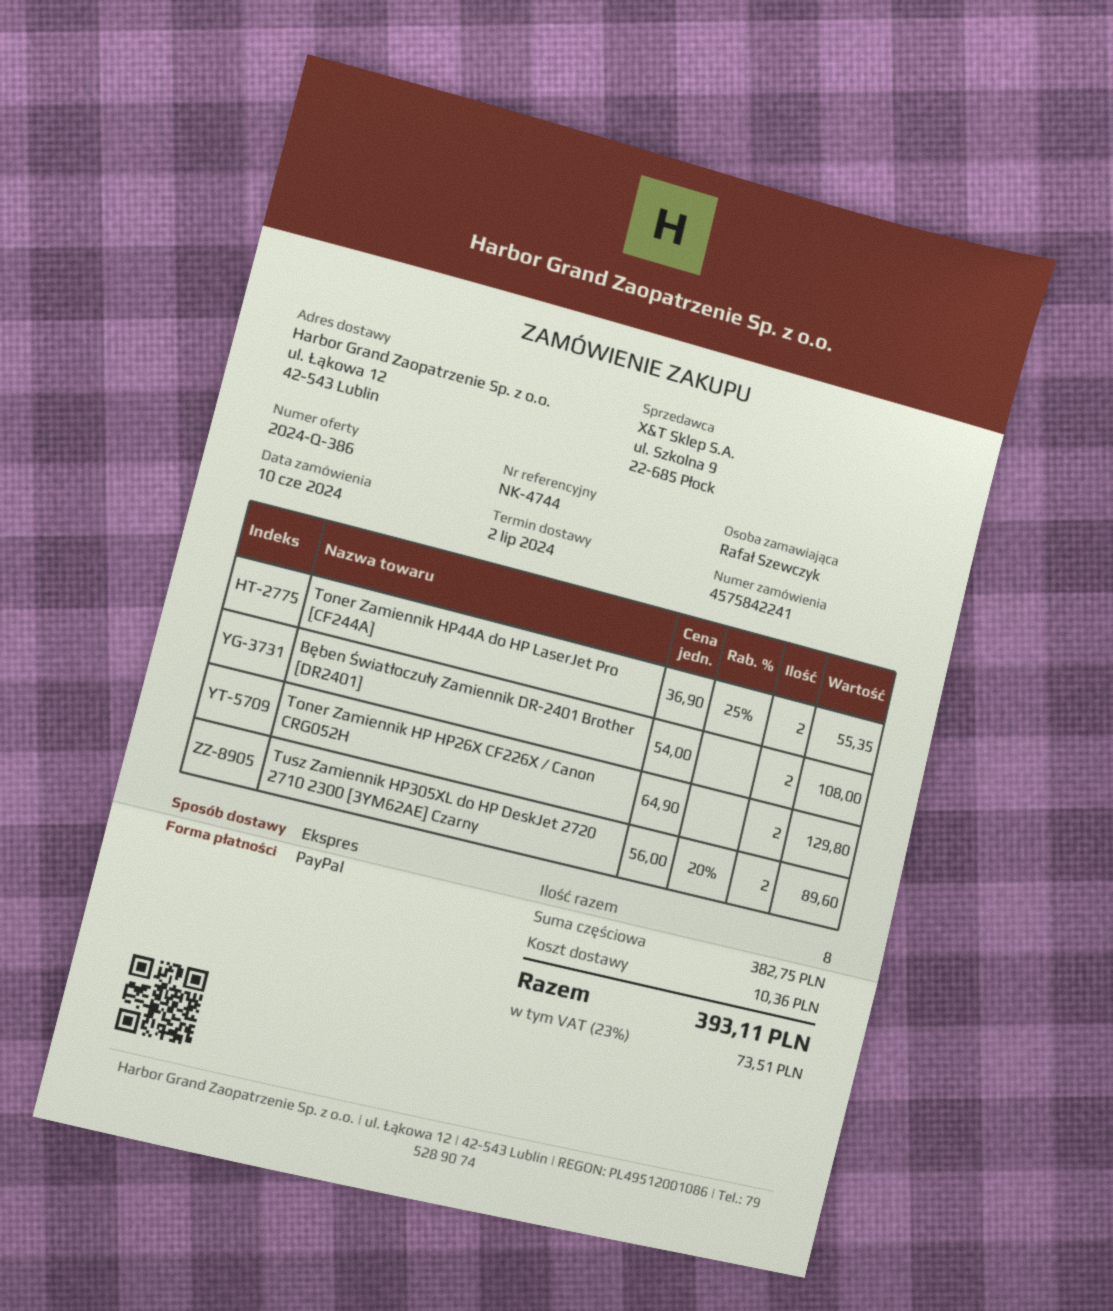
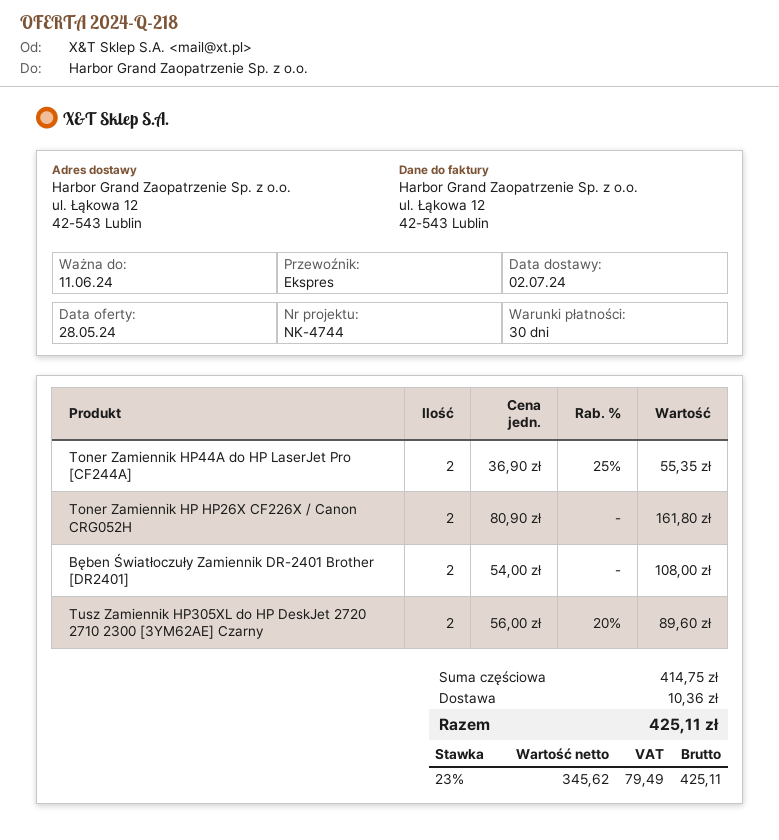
quote number: 2024-Q-386 -> 2024-Q-218
Toner Zamiennik HP HP26X CF226X / Canon CRG052H: 2 x 64.90 = 129.80 -> 2 x 80.90 = 161.80
subtotal: 382.75 -> 414.75
tax: 23% = 73.51 -> 23% = 79.49
total: 393.11 -> 425.11

